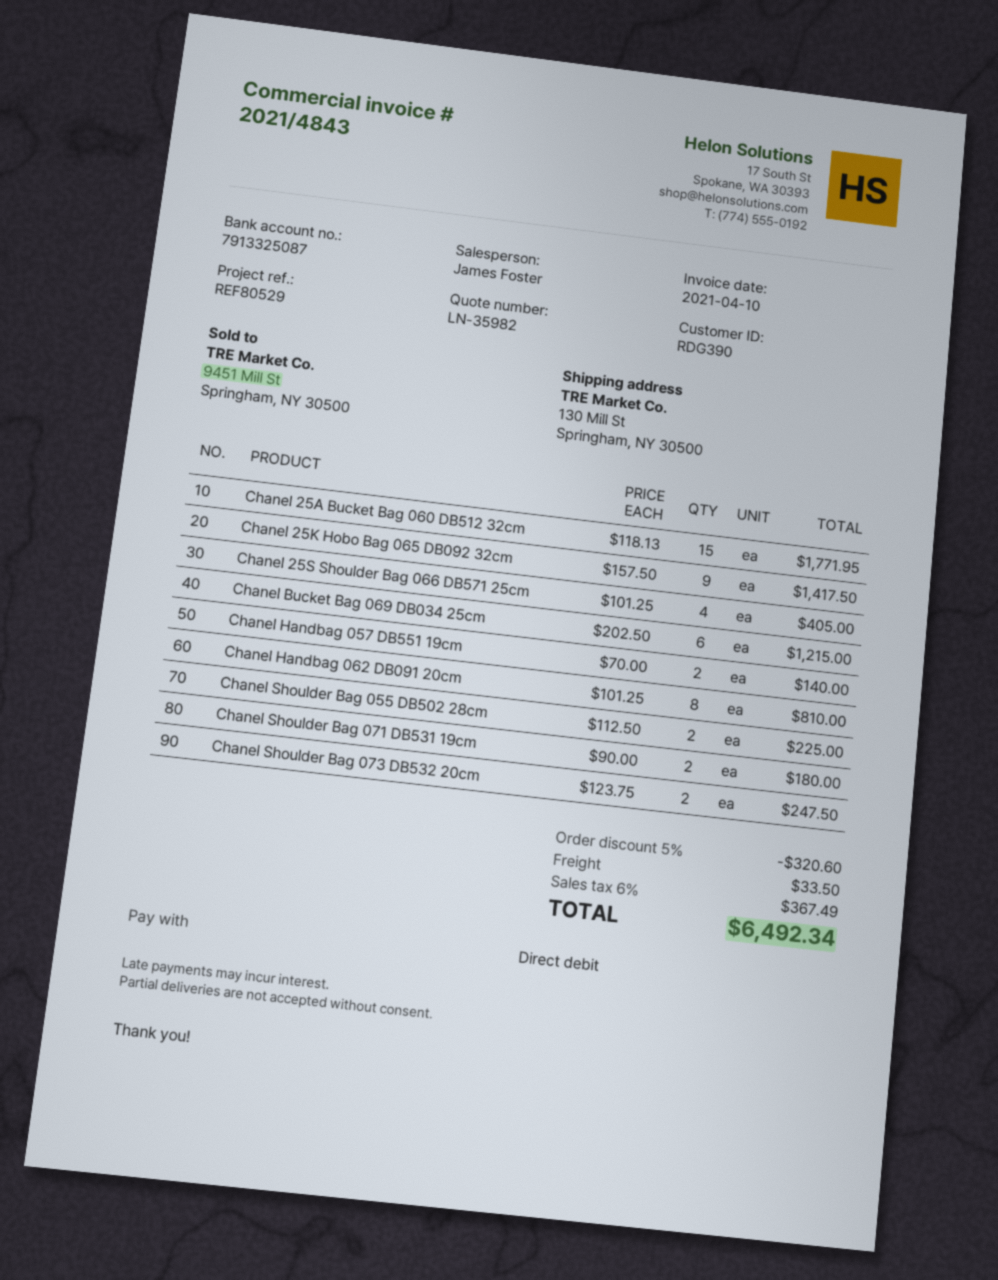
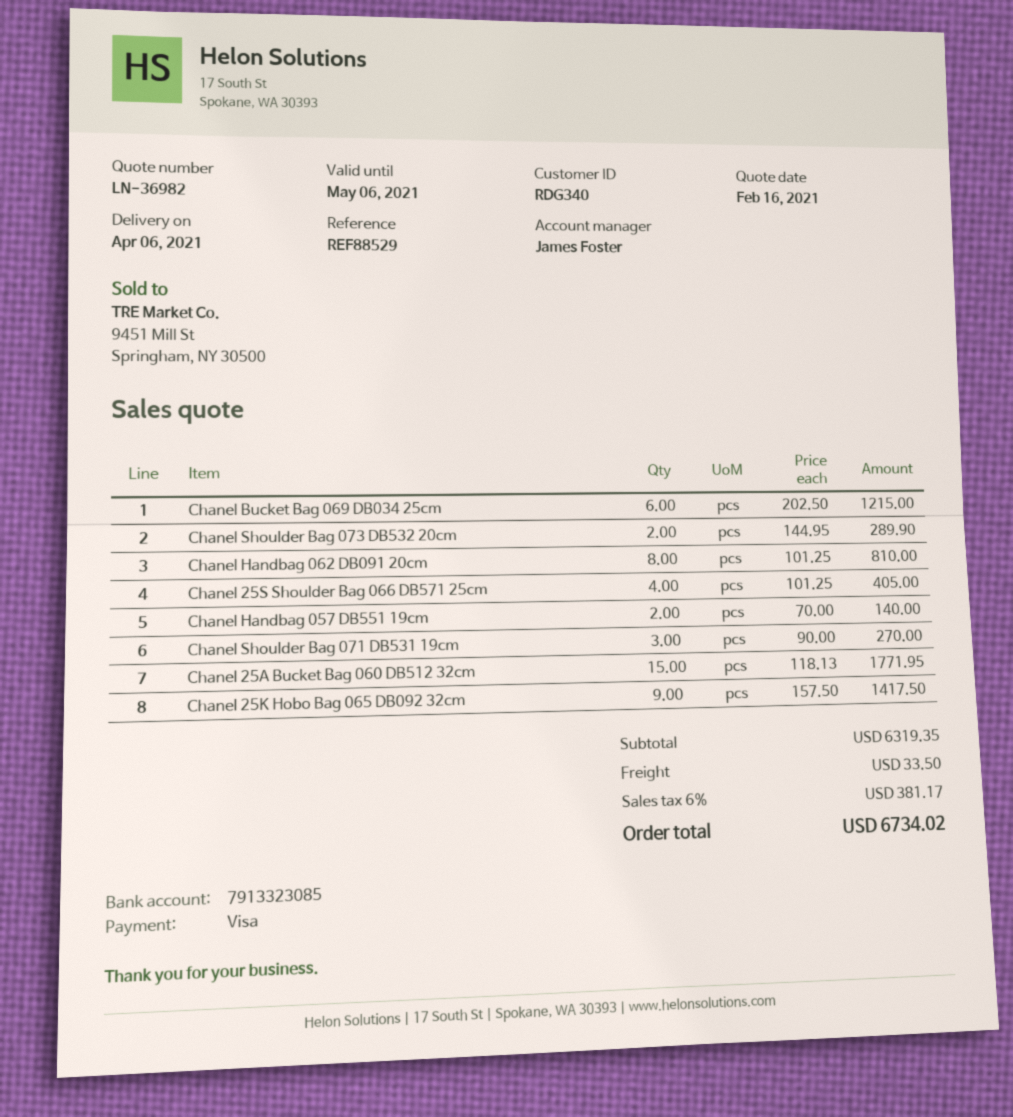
quote number: LN-35982 -> LN-36982
customer number: RDG390 -> RDG340
reference: REF80529 -> REF88529
payment method: direct debit -> Visa
bank account: 7913325087 -> 7913323085
Chanel Shoulder Bag 055 DB502 28cm: 2 x 112.50 = 225.00 -> none
Chanel Shoulder Bag 071 DB531 19cm: 2 x 90.00 = 180.00 -> 3 x 90.00 = 270.00
Chanel Shoulder Bag 073 DB532 20cm: 2 x 123.75 = 247.50 -> 2 x 144.95 = 289.90
discount: 5% = 320.60 -> none
tax: 6% = 367.49 -> 6% = 381.17
total: 6492.34 -> 6734.02

